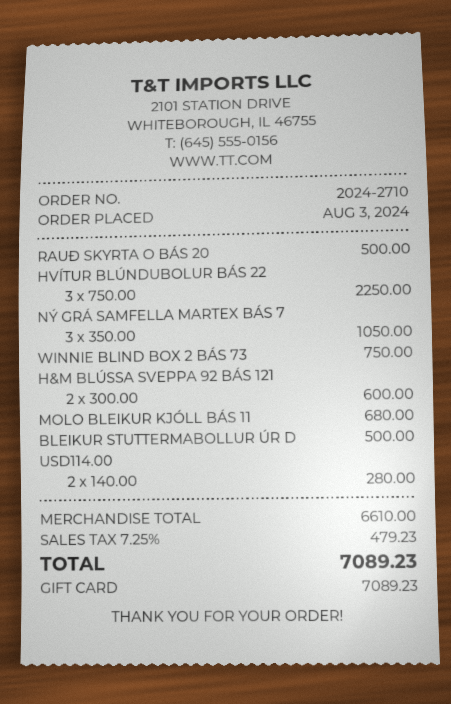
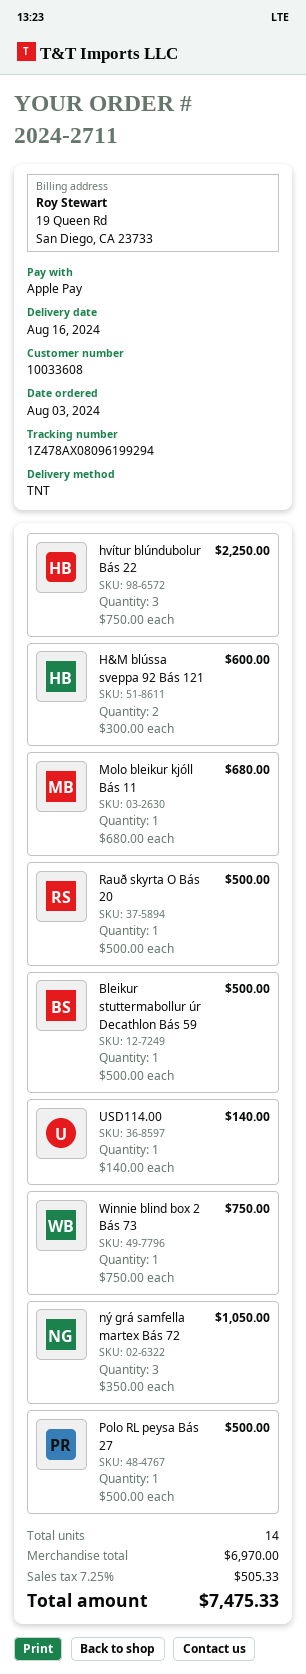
order number: 2024-2710 -> 2024-2711
payment method: gift card -> Apple Pay
USD114.00: 2 x 140.00 = 280.00 -> 1 x 140.00 = 140.00
Polo RL peysa Bás 27: none -> 1 x 500.00 = 500.00
subtotal: 6610.00 -> 6970.00
tax: 7.25% = 479.23 -> 7.25% = 505.33
total: 7089.23 -> 7475.33

